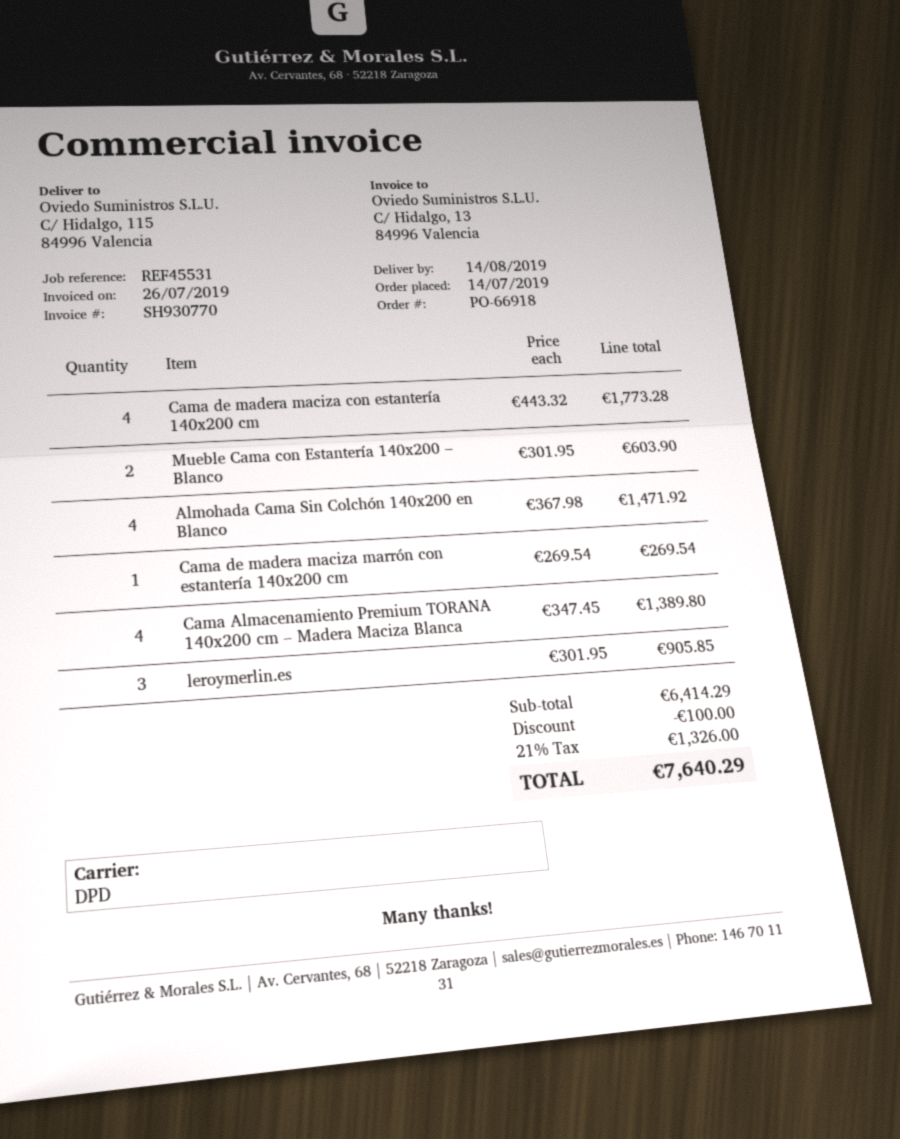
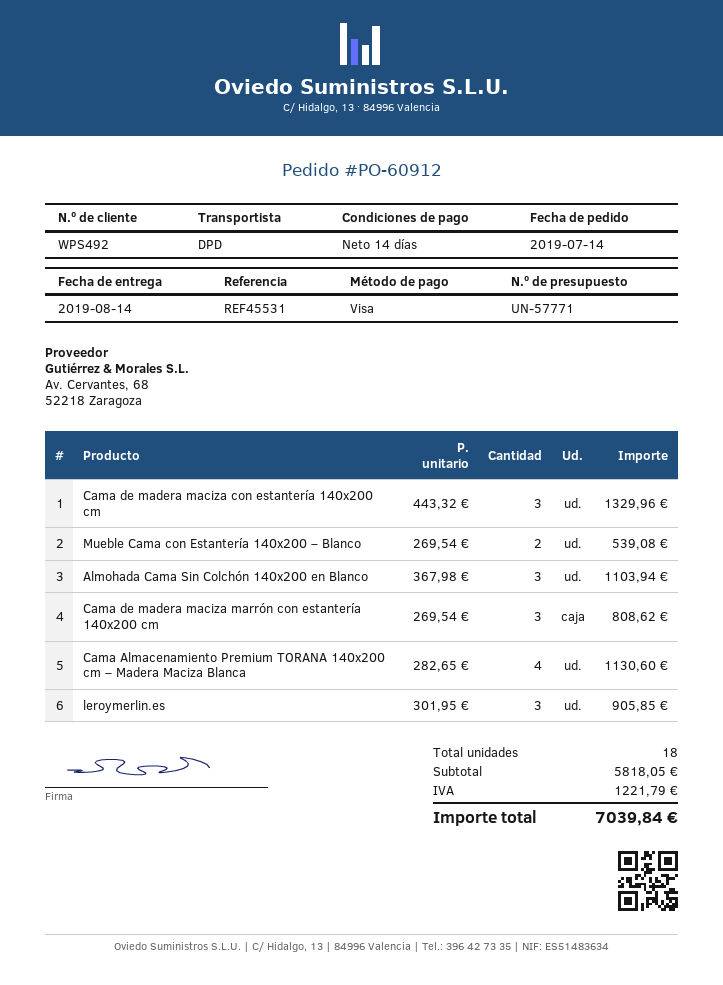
order number: PO-66918 -> PO-60912
Cama de madera maciza con estantería 140x200 cm: 4 x 443.32 = 1773.28 -> 3 x 443.32 = 1329.96
Mueble Cama con Estantería 140x200 – Blanco: 2 x 301.95 = 603.90 -> 2 x 269.54 = 539.08
Almohada Cama Sin Colchón 140x200 en Blanco: 4 x 367.98 = 1471.92 -> 3 x 367.98 = 1103.94
Cama de madera maciza marrón con estantería 140x200 cm: 1 x 269.54 = 269.54 -> 3 x 269.54 = 808.62
Cama Almacenamiento Premium TORANA 140x200 cm – Madera Maciza Blanca: 4 x 347.45 = 1389.80 -> 4 x 282.65 = 1130.60
subtotal: 6414.29 -> 5818.05
discount: 100.00 -> none
tax: 1326.00 -> 1221.79
total: 7640.29 -> 7039.84

